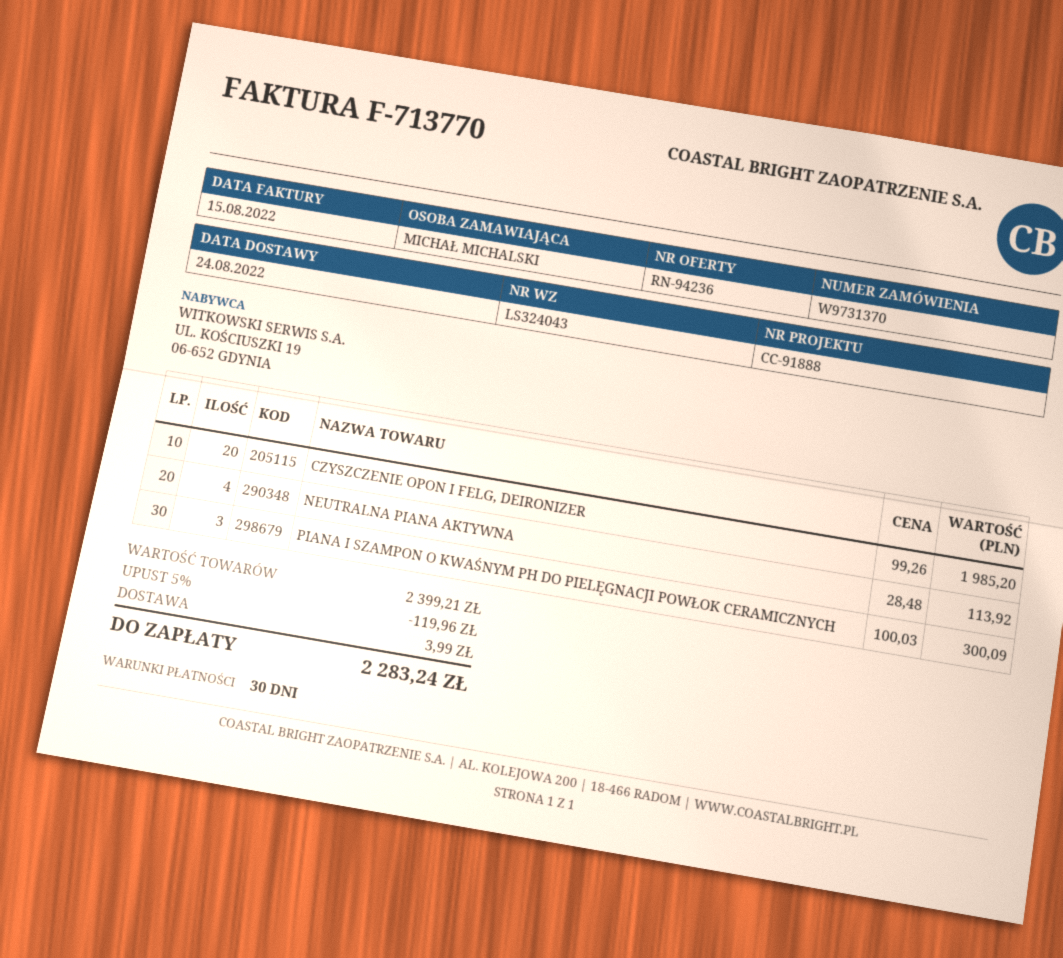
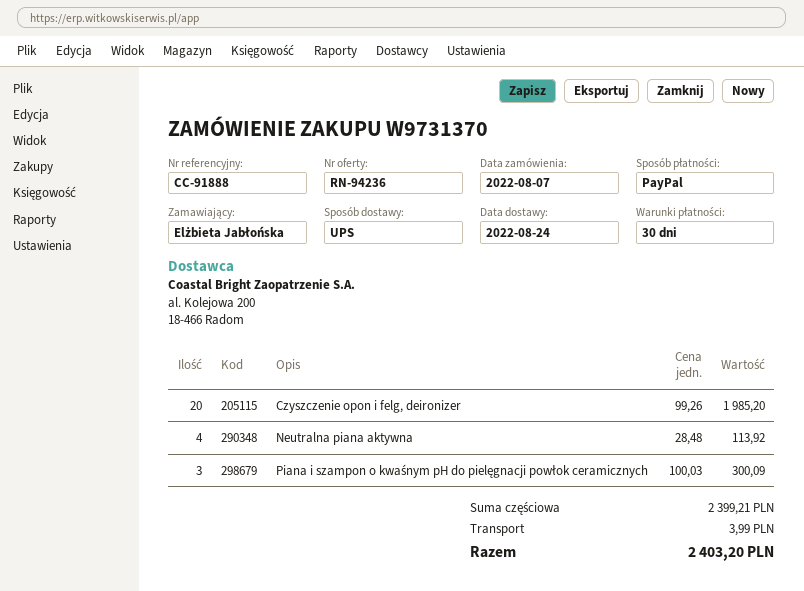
ordered by: MICHAŁ MICHALSKI -> Elżbieta Jabłońska
discount: 5% = 119.96 -> none
total: 2283.24 -> 2403.20

